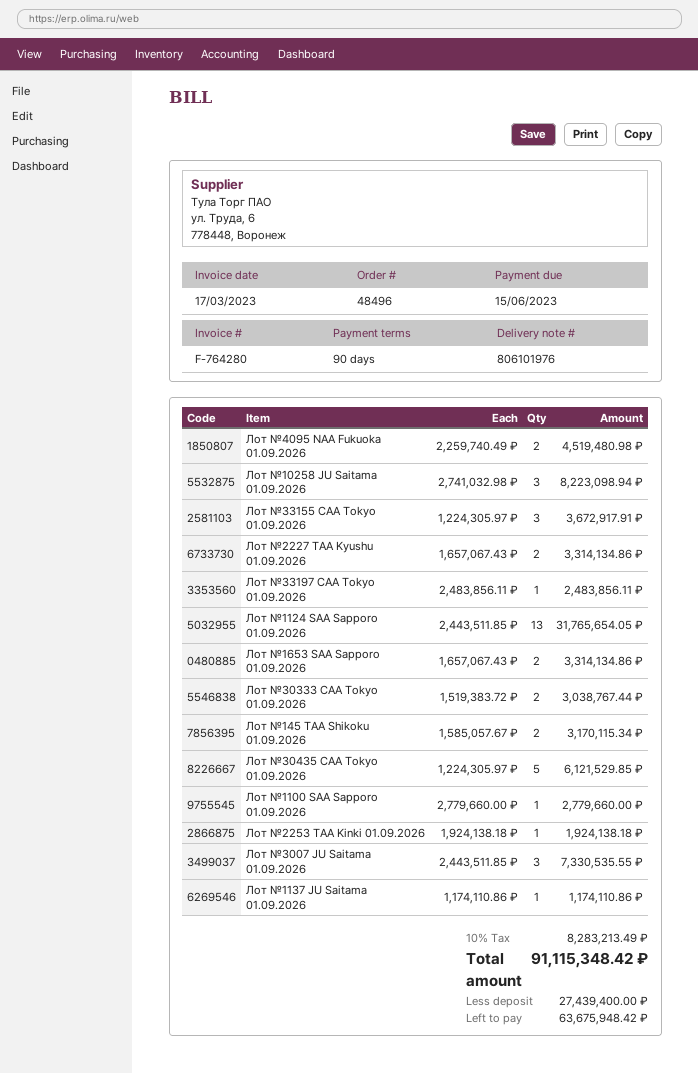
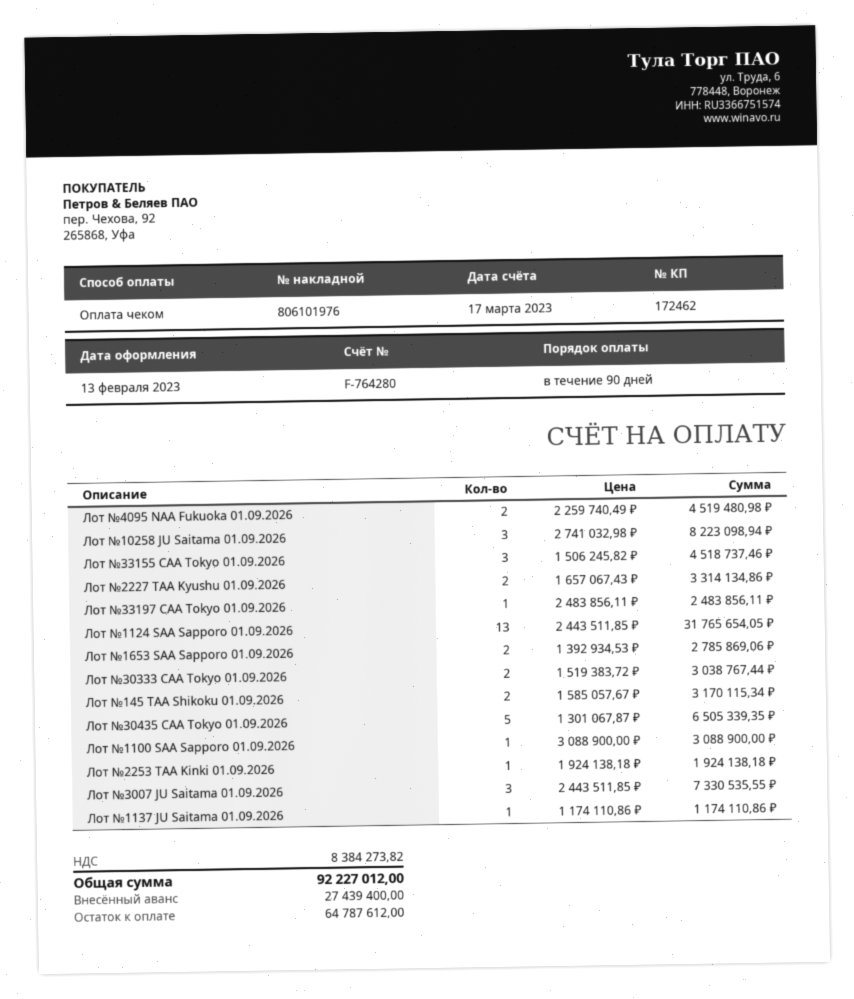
Лот №33155 CAA Tokyo 01.09.2026: 3 x 1224305.97 = 3672917.91 -> 3 x 1506245.82 = 4518737.46
Лот №1653 SAA Sapporo 01.09.2026: 2 x 1657067.43 = 3314134.86 -> 2 x 1392934.53 = 2785869.06
Лот №30435 CAA Tokyo 01.09.2026: 5 x 1224305.97 = 6121529.85 -> 5 x 1301067.87 = 6505339.35
Лот №1100 SAA Sapporo 01.09.2026: 1 x 2779660.00 = 2779660.00 -> 1 x 3088900.00 = 3088900.00
tax: 8283213.49 -> 8384273.82
total: 91115348.42 -> 92227012.00
balance: 63675948.42 -> 64787612.00

